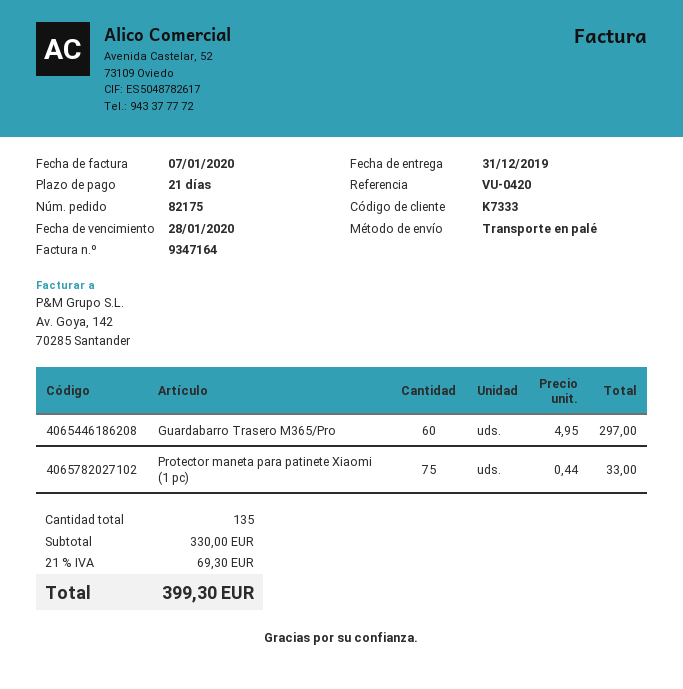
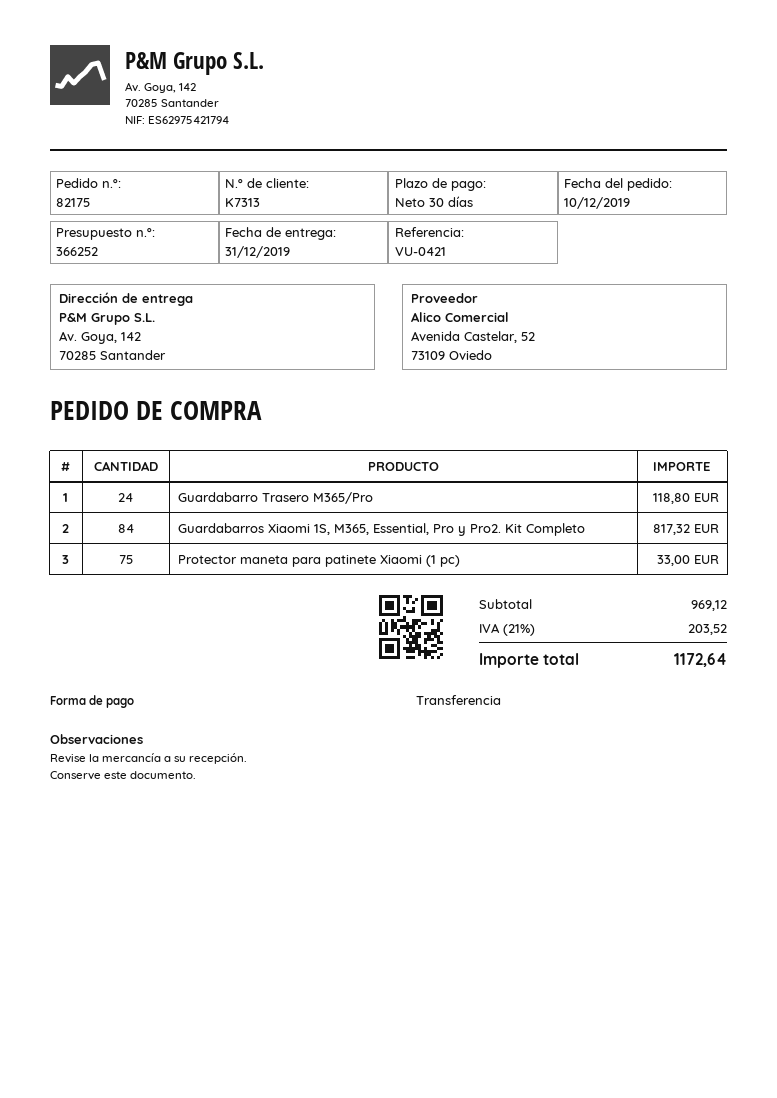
payment terms: 21 days -> 30 days
customer number: K7333 -> K7313
reference: VU-0420 -> VU-0421
Guardabarro Trasero M365/Pro: 60 for 297.00 -> 24 for 118.80
Guardabarros Xiaomi 1S, M365, Essential, Pro y Pro2. Kit Completo: none -> 84 for 817.32
subtotal: 330.00 -> 969.12
tax: 21% = 69.30 -> 21% = 203.52
total: 399.30 -> 1172.64

